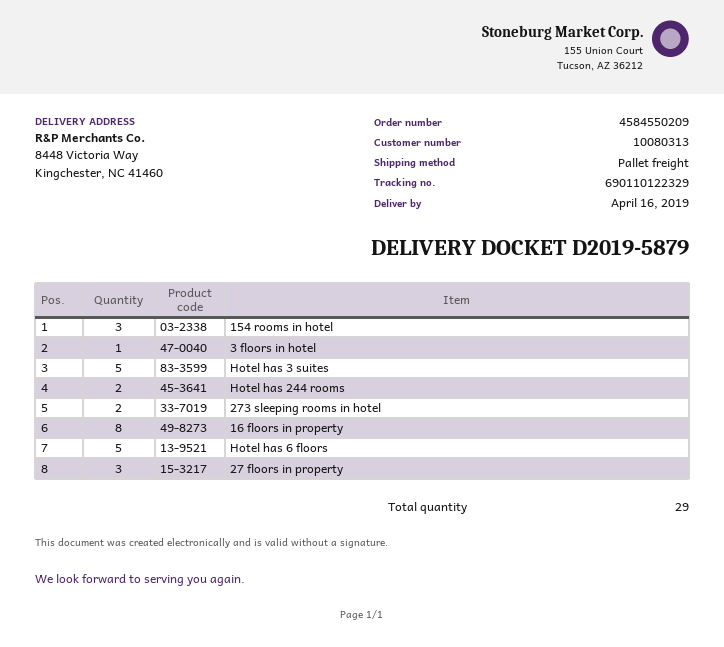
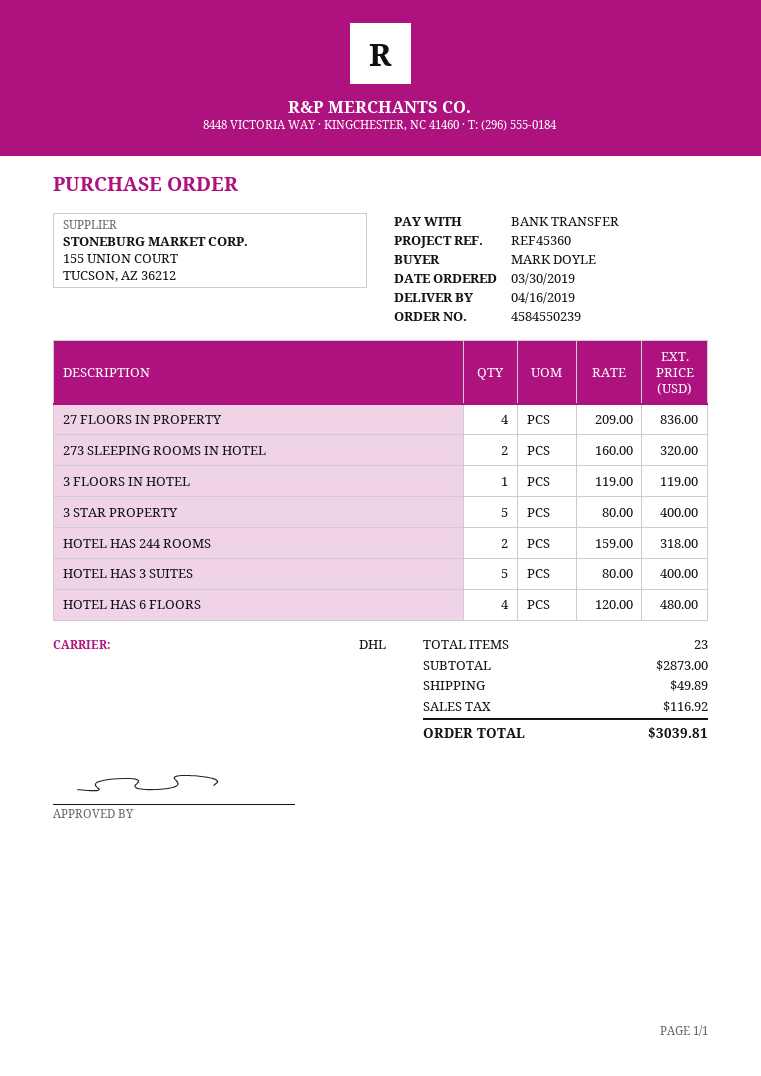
order number: 4584550209 -> 4584550239
shipping method: pallet freight -> DHL
154 rooms in hotel: 3 -> none
16 floors in property: 8 -> none
Hotel has 6 floors: 5 -> 4
27 floors in property: 3 -> 4
3 STAR PROPERTY: none -> 5
total quantity: 29 -> 23

